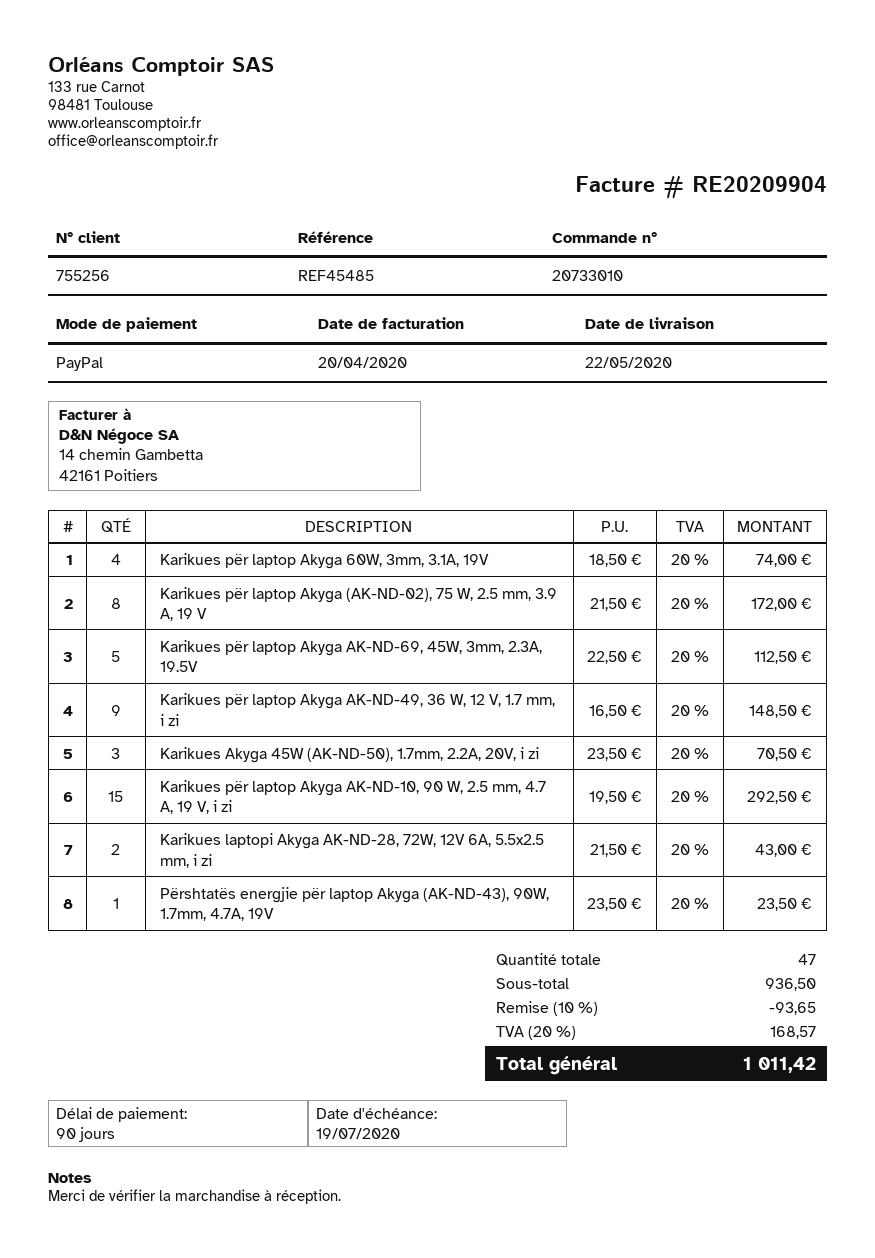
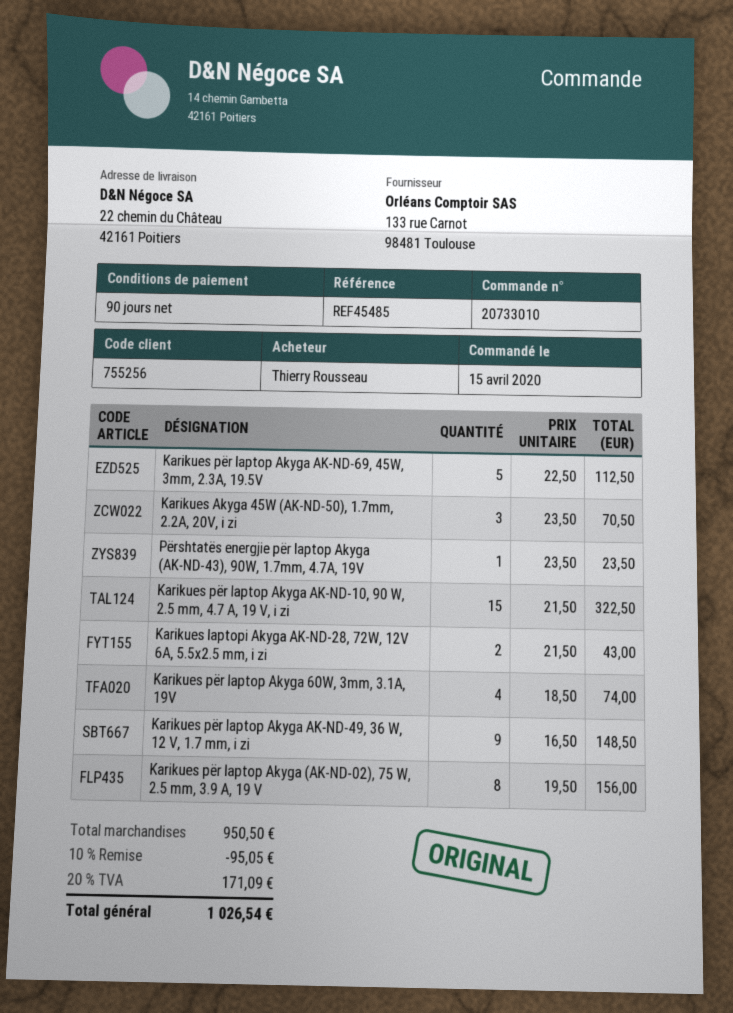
Karikues për laptop Akyga (AK-ND-02), 75 W, 2.5 mm, 3.9 A, 19 V: 8 x 21.50 = 172.00 -> 8 x 19.50 = 156.00
Karikues për laptop Akyga AK-ND-10, 90 W, 2.5 mm, 4.7 A, 19 V, i zi: 15 x 19.50 = 292.50 -> 15 x 21.50 = 322.50
subtotal: 936.50 -> 950.50
discount: 10% = 93.65 -> 10% = 95.05
tax: 20% = 168.57 -> 20% = 171.09
total: 1011.42 -> 1026.54

